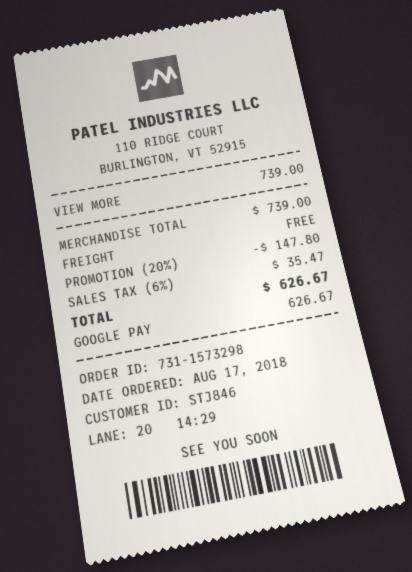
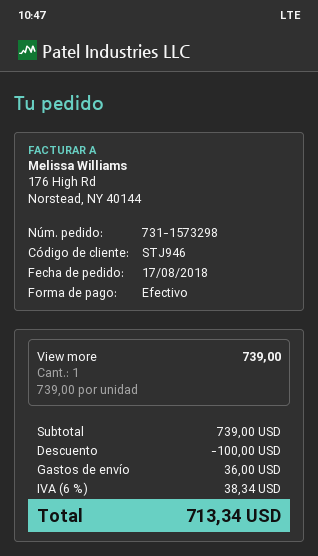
customer number: STJ846 -> STJ946
payment method: Google Pay -> cash
discount: 147.80 -> 100.00
shipping: 0.00 -> 36.00
tax: 6% = 35.47 -> 6% = 38.34
total: 626.67 -> 713.34

